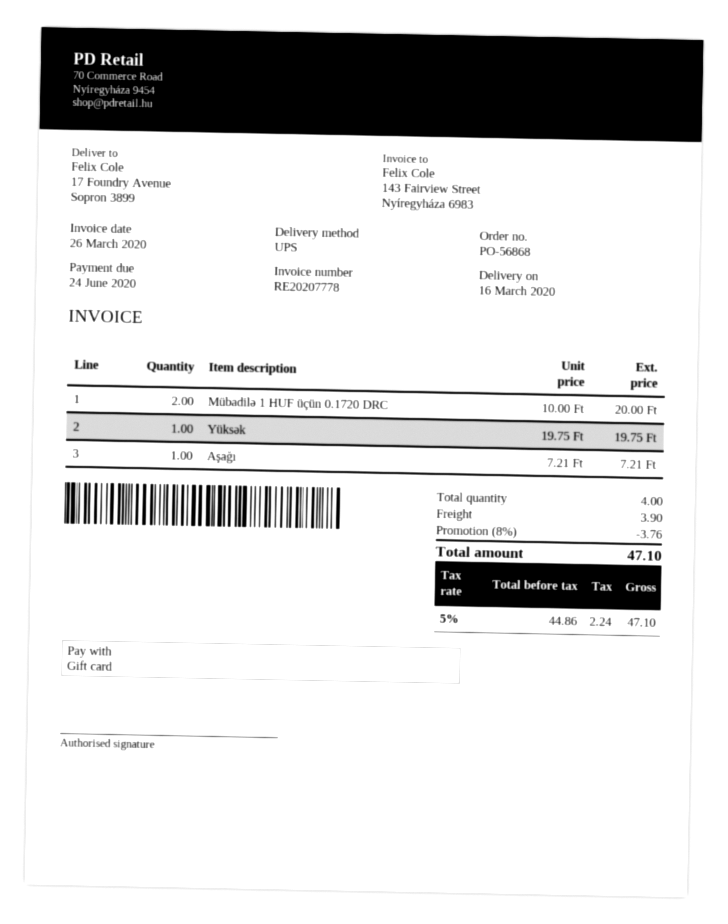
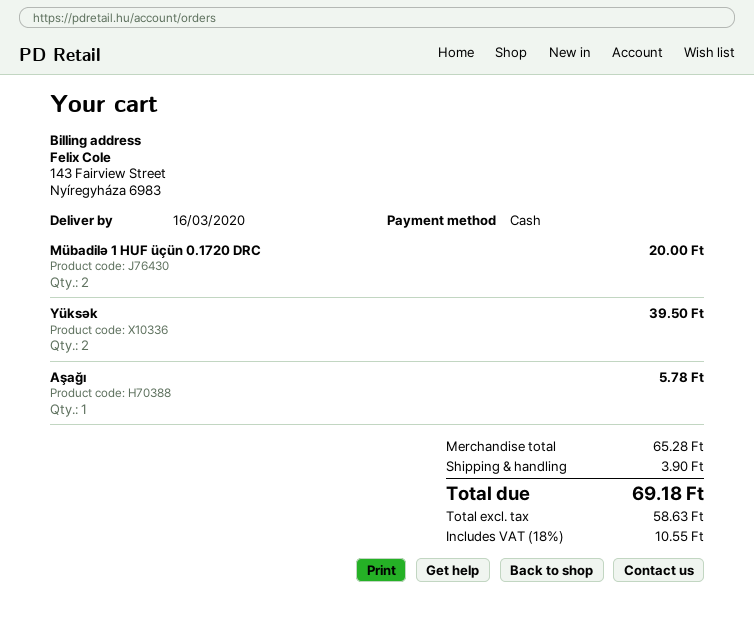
payment method: gift card -> cash
Yüksək: 1 for 19.75 -> 2 for 39.50
Aşağı: 1 for 7.21 -> 1 for 5.78
discount: 8% = 3.76 -> none
net: 44.86 -> 58.63
tax: 5% = 2.24 -> 18% = 10.55
total: 47.10 -> 69.18

